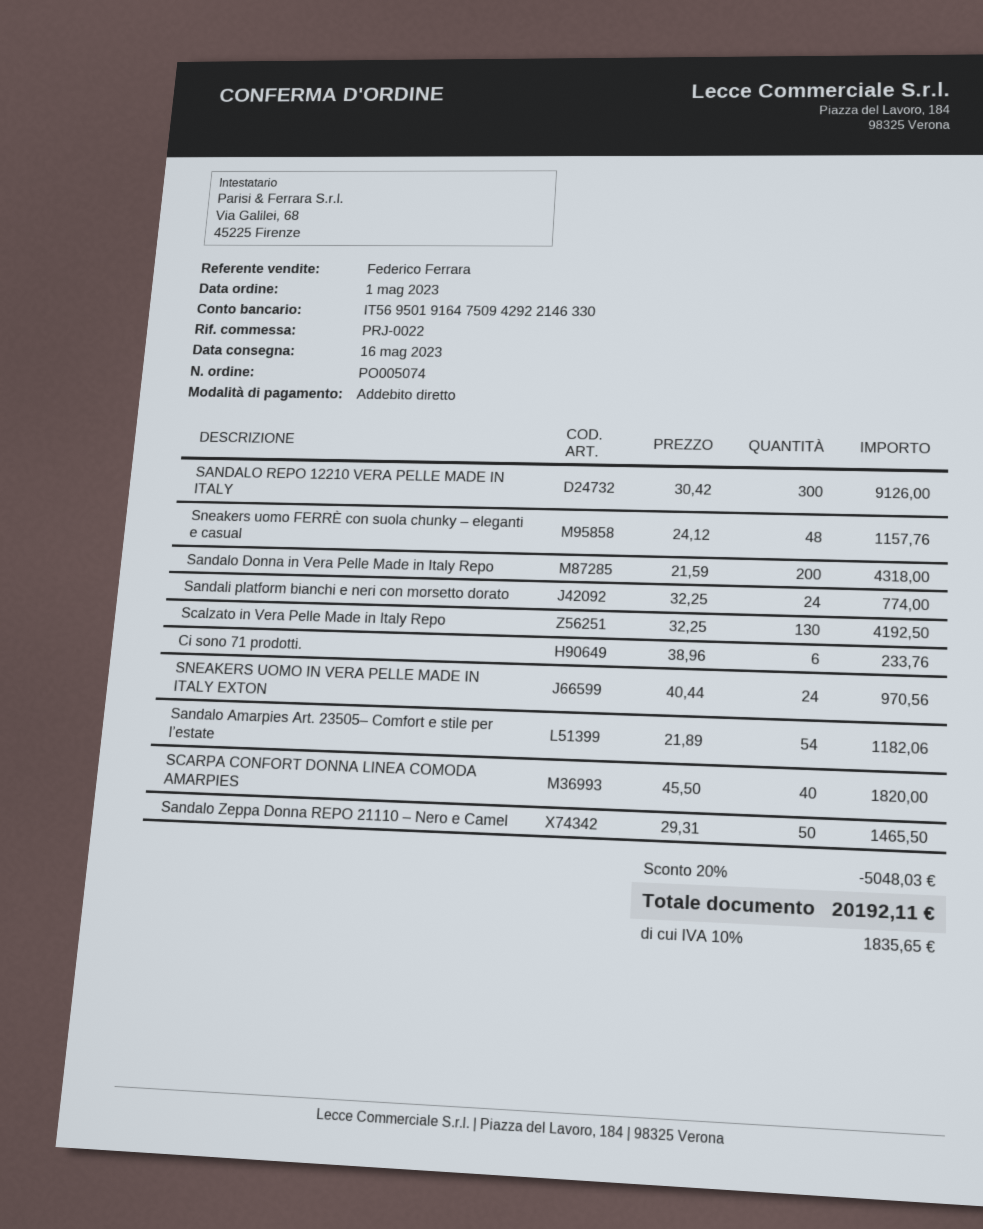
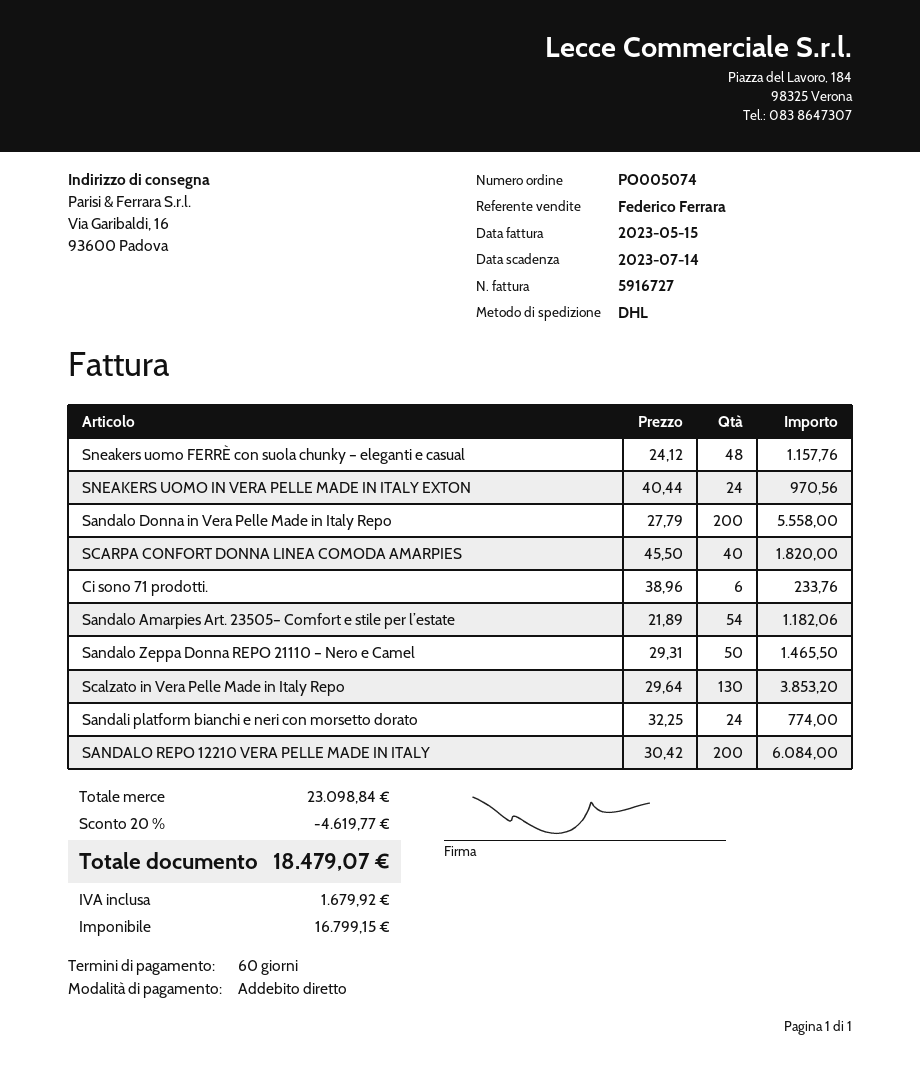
SANDALO REPO 12210 VERA PELLE MADE IN ITALY: 300 x 30.42 = 9126.00 -> 200 x 30.42 = 6084.00
Sandalo Donna in Vera Pelle Made in Italy Repo: 200 x 21.59 = 4318.00 -> 200 x 27.79 = 5558.00
Scalzato in Vera Pelle Made in Italy Repo: 130 x 32.25 = 4192.50 -> 130 x 29.64 = 3853.20
discount: 20% = 5048.03 -> 20% = 4619.77
tax: 1835.65 -> 1679.92
total: 20192.11 -> 18479.07

